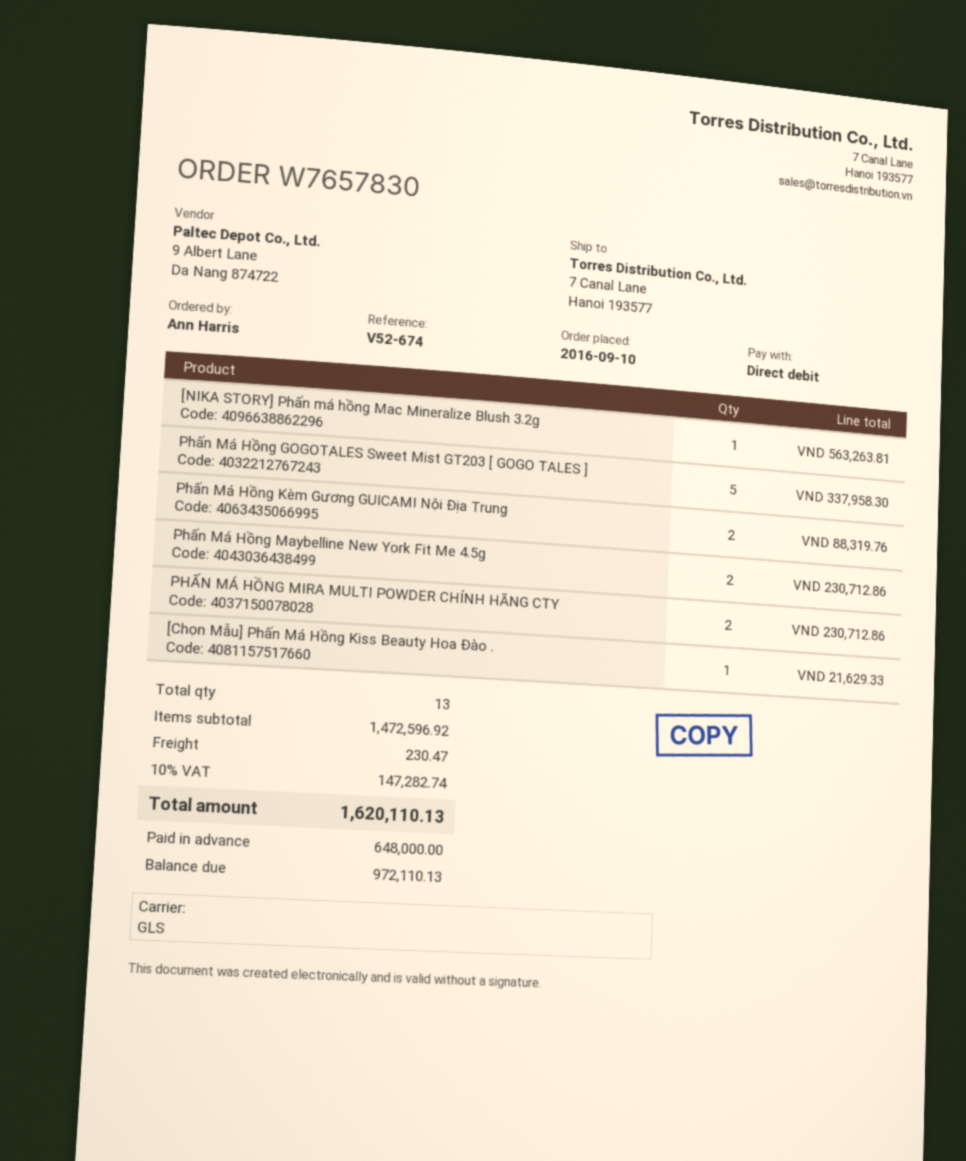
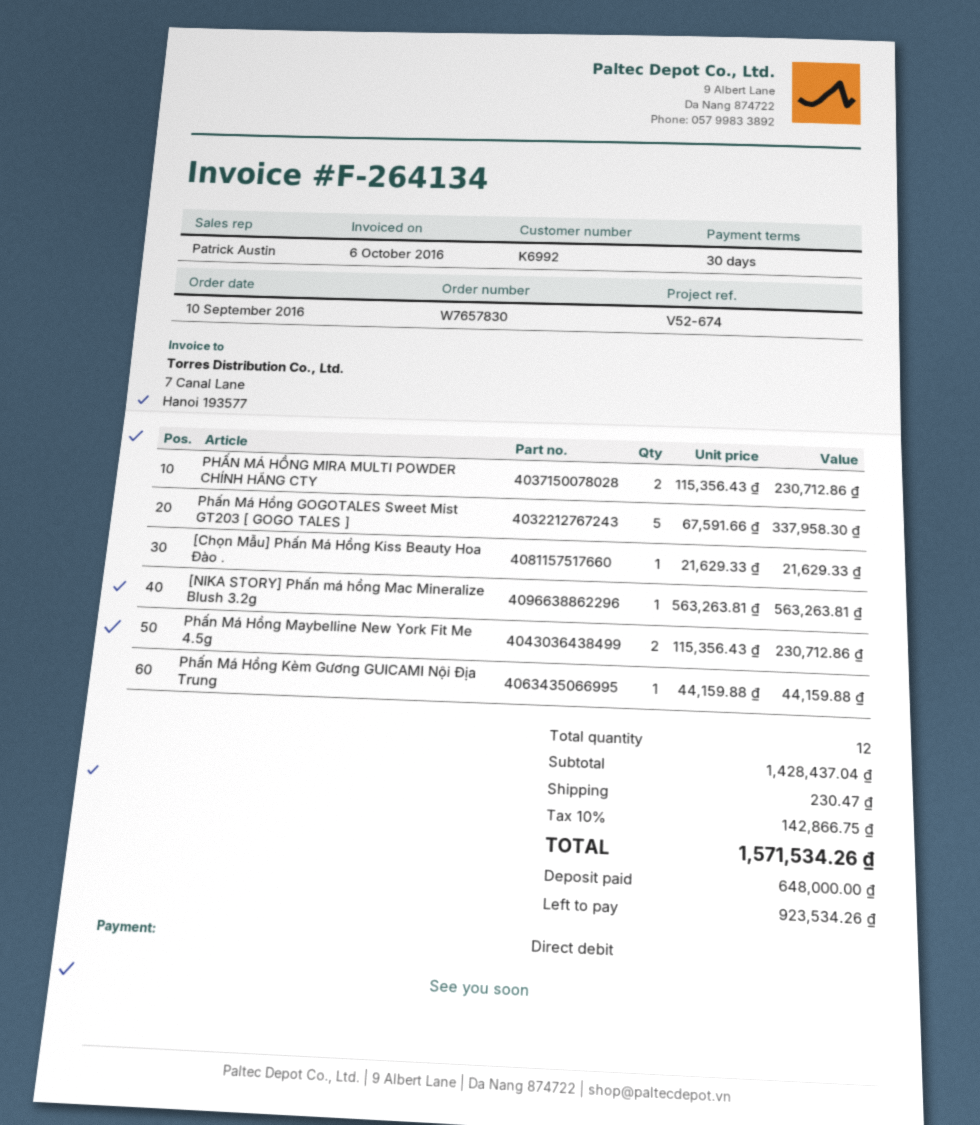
Phấn Má Hồng Kèm Gương GUICAMI Nội Địa Trung: 2 for 88319.76 -> 1 for 44159.88
total quantity: 13 -> 12
subtotal: 1472596.92 -> 1428437.04
tax: 10% = 147282.74 -> 10% = 142866.75
total: 1620110.13 -> 1571534.26
balance: 972110.13 -> 923534.26

